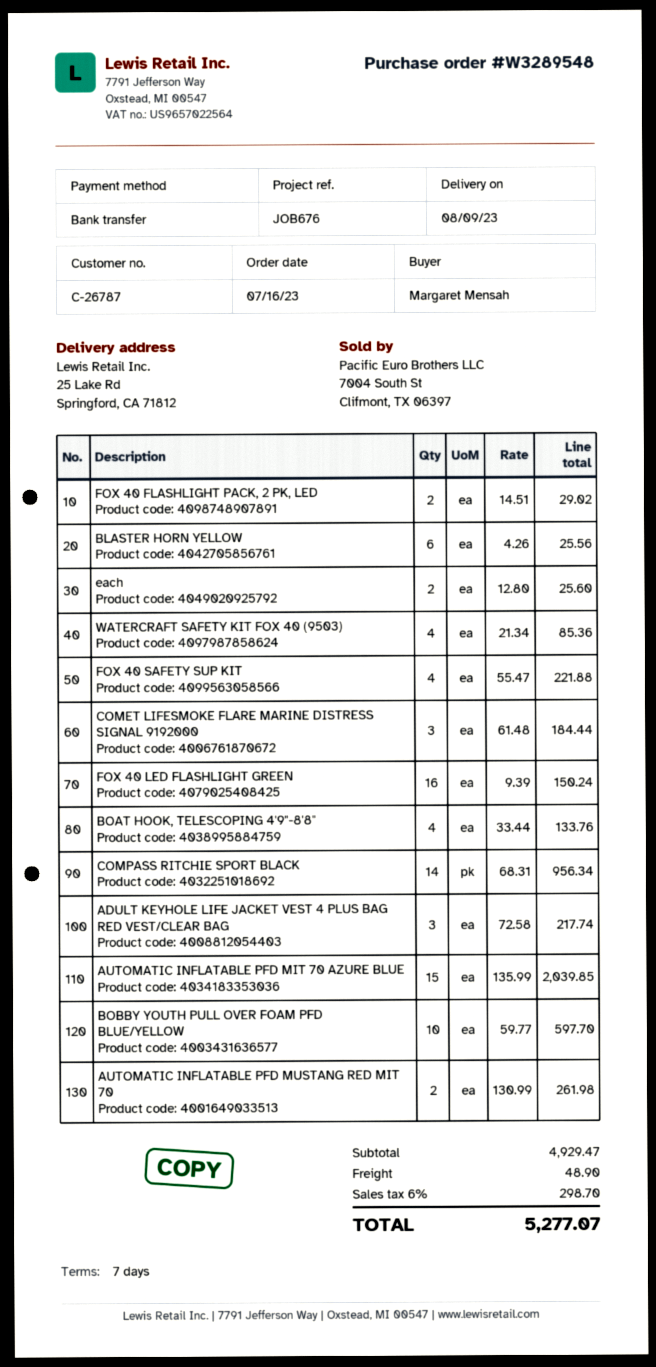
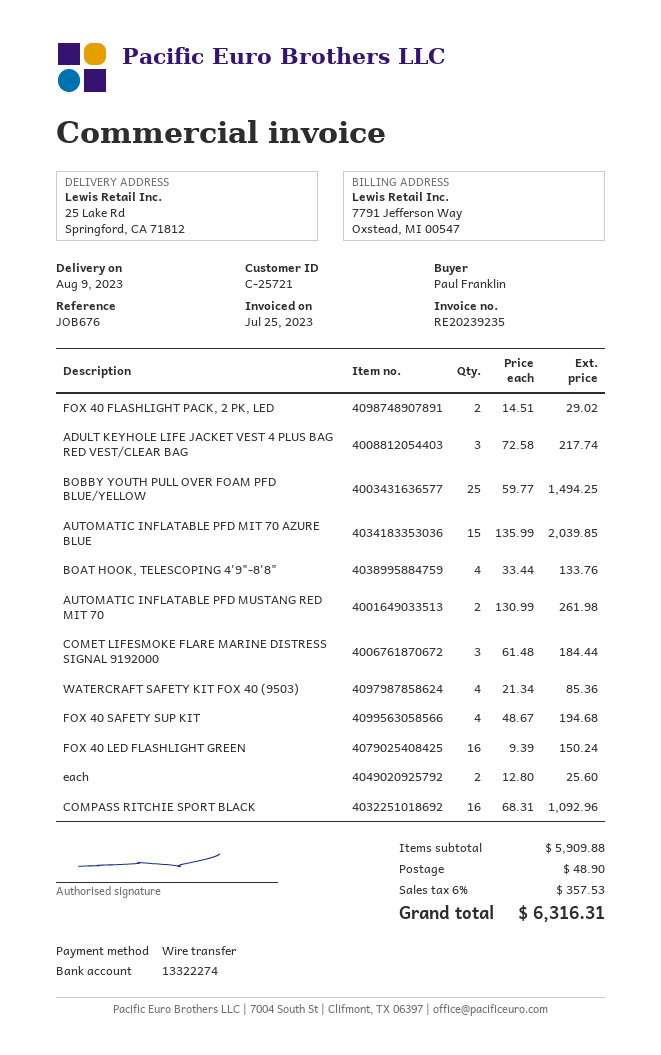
customer number: C-26787 -> C-25721
ordered by: Margaret Mensah -> Paul Franklin
BLASTER HORN YELLOW: 6 x 4.26 = 25.56 -> none
FOX 40 SAFETY SUP KIT: 4 x 55.47 = 221.88 -> 4 x 48.67 = 194.68
COMPASS RITCHIE SPORT BLACK: 14 x 68.31 = 956.34 -> 16 x 68.31 = 1092.96
BOBBY YOUTH PULL OVER FOAM PFD BLUE/YELLOW: 10 x 59.77 = 597.70 -> 25 x 59.77 = 1494.25
subtotal: 4929.47 -> 5909.88
tax: 6% = 298.70 -> 6% = 357.53
total: 5277.07 -> 6316.31

